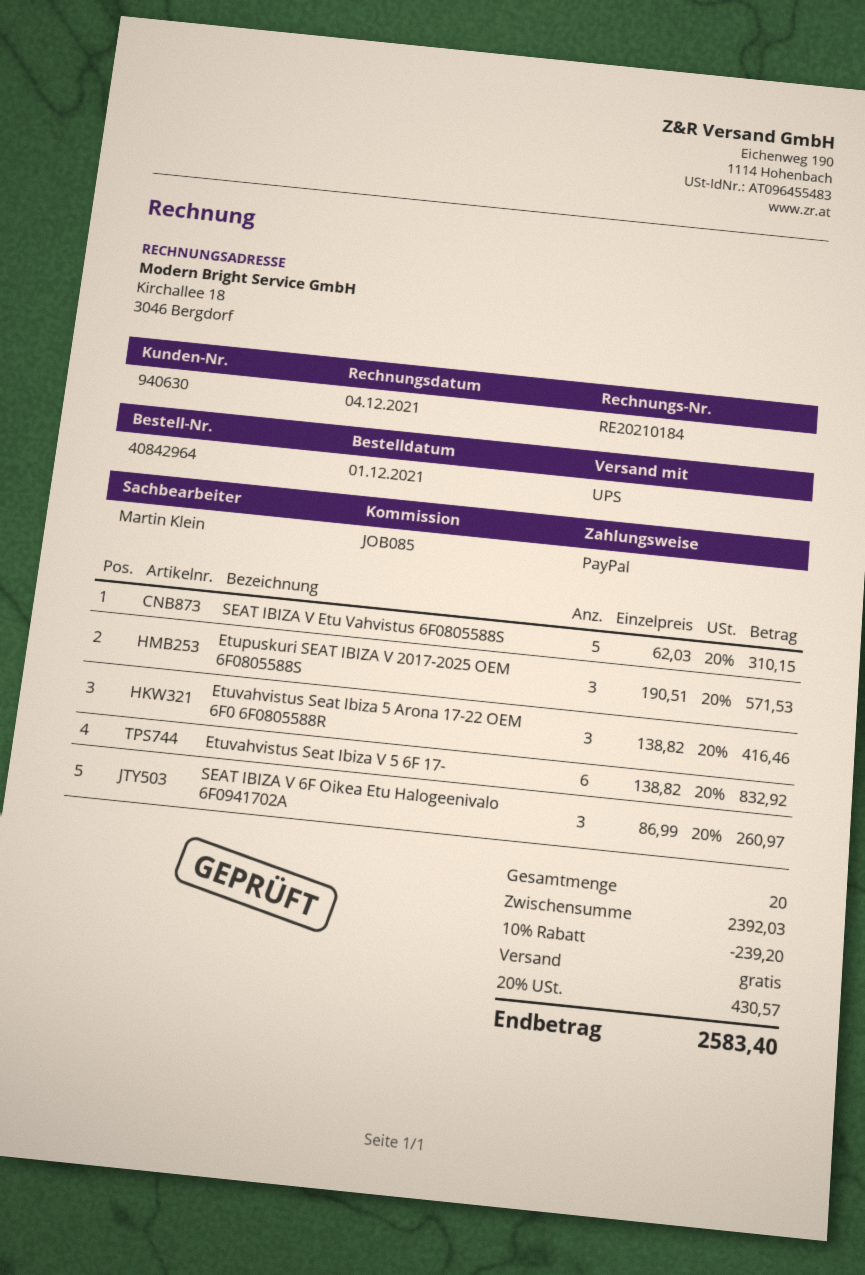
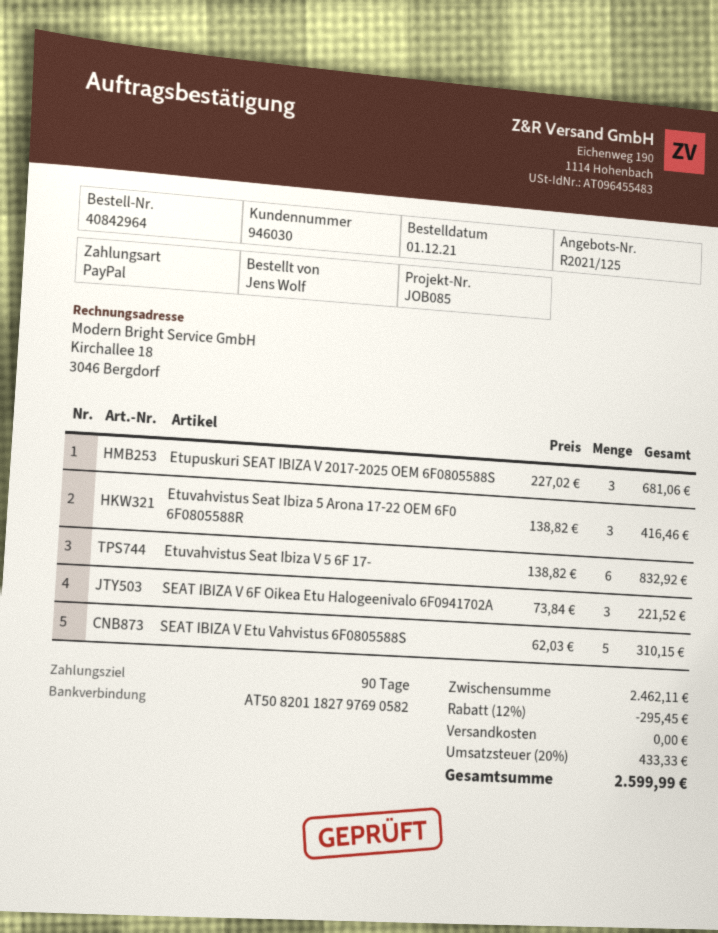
customer number: 940630 -> 946030
Etupuskuri SEAT IBIZA V 2017-2025 OEM 6F0805588S: 3 x 190.51 = 571.53 -> 3 x 227.02 = 681.06
SEAT IBIZA V 6F Oikea Etu Halogeenivalo 6F0941702A: 3 x 86.99 = 260.97 -> 3 x 73.84 = 221.52
subtotal: 2392.03 -> 2462.11
discount: 10% = 239.20 -> 12% = 295.45
tax: 20% = 430.57 -> 20% = 433.33
total: 2583.40 -> 2599.99

